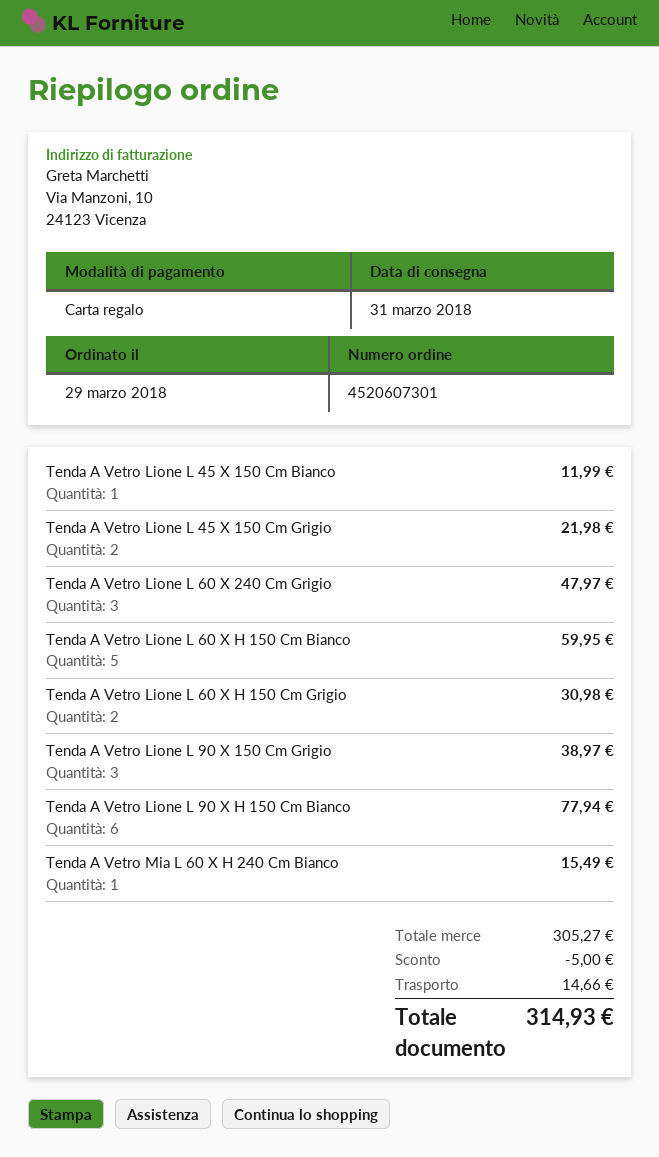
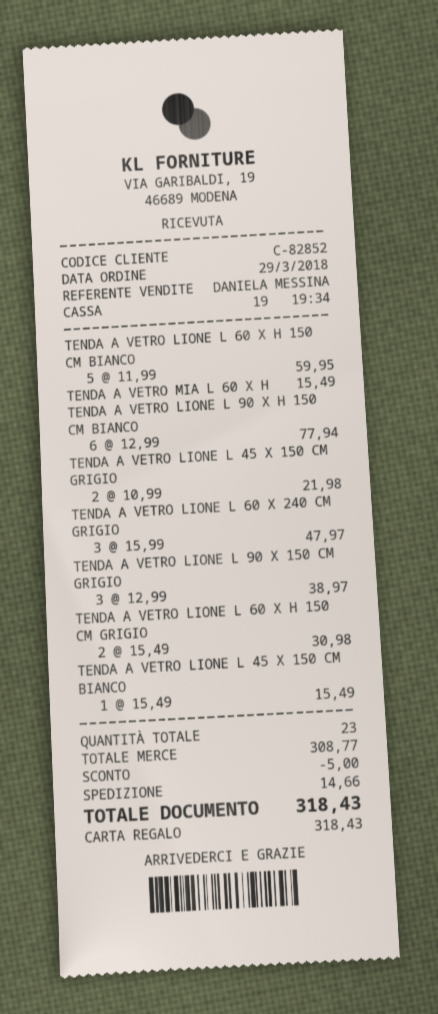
Tenda A Vetro Lione L 45 X 150 Cm Bianco: 1 for 11.99 -> 1 for 15.49
subtotal: 305.27 -> 308.77
total: 314.93 -> 318.43

